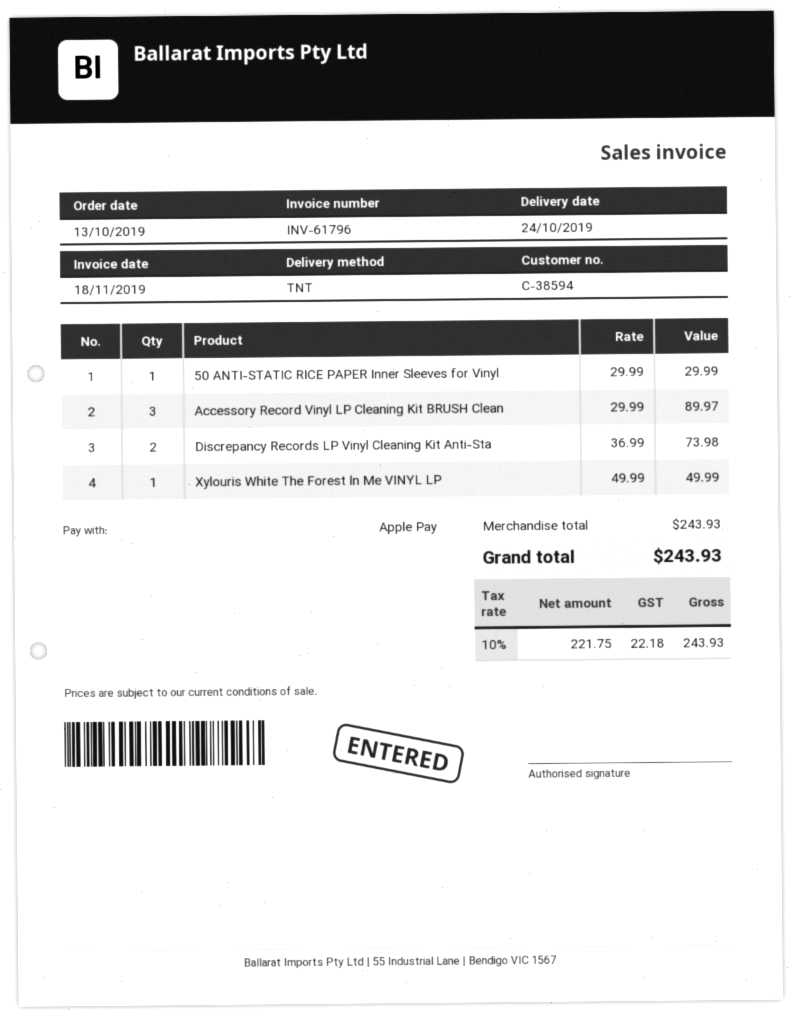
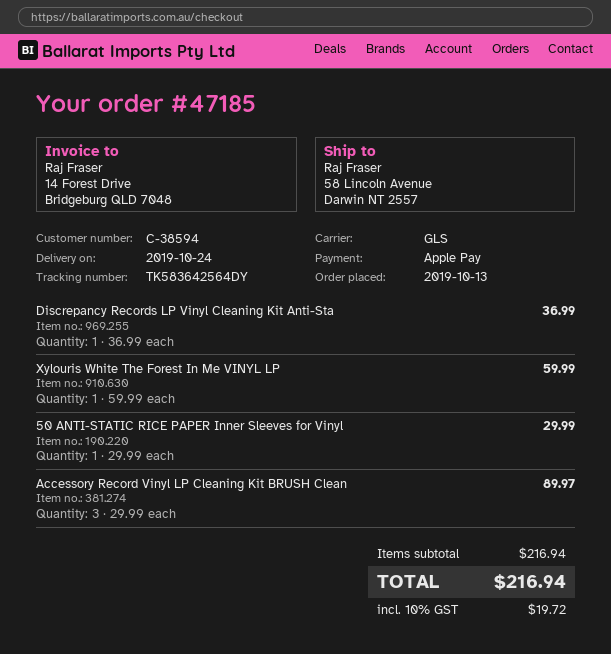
shipping method: TNT -> GLS
Discrepancy Records LP Vinyl Cleaning Kit Anti-Sta: 2 x 36.99 = 73.98 -> 1 x 36.99 = 36.99
Xylouris White The Forest In Me VINYL LP: 1 x 49.99 = 49.99 -> 1 x 59.99 = 59.99
subtotal: 243.93 -> 216.94
tax: 10% = 22.18 -> 10% = 19.72
total: 243.93 -> 216.94

